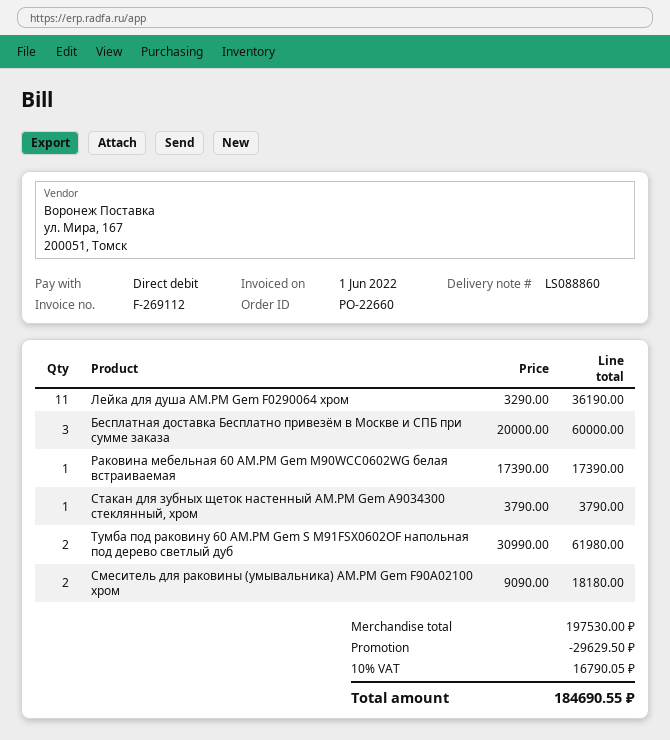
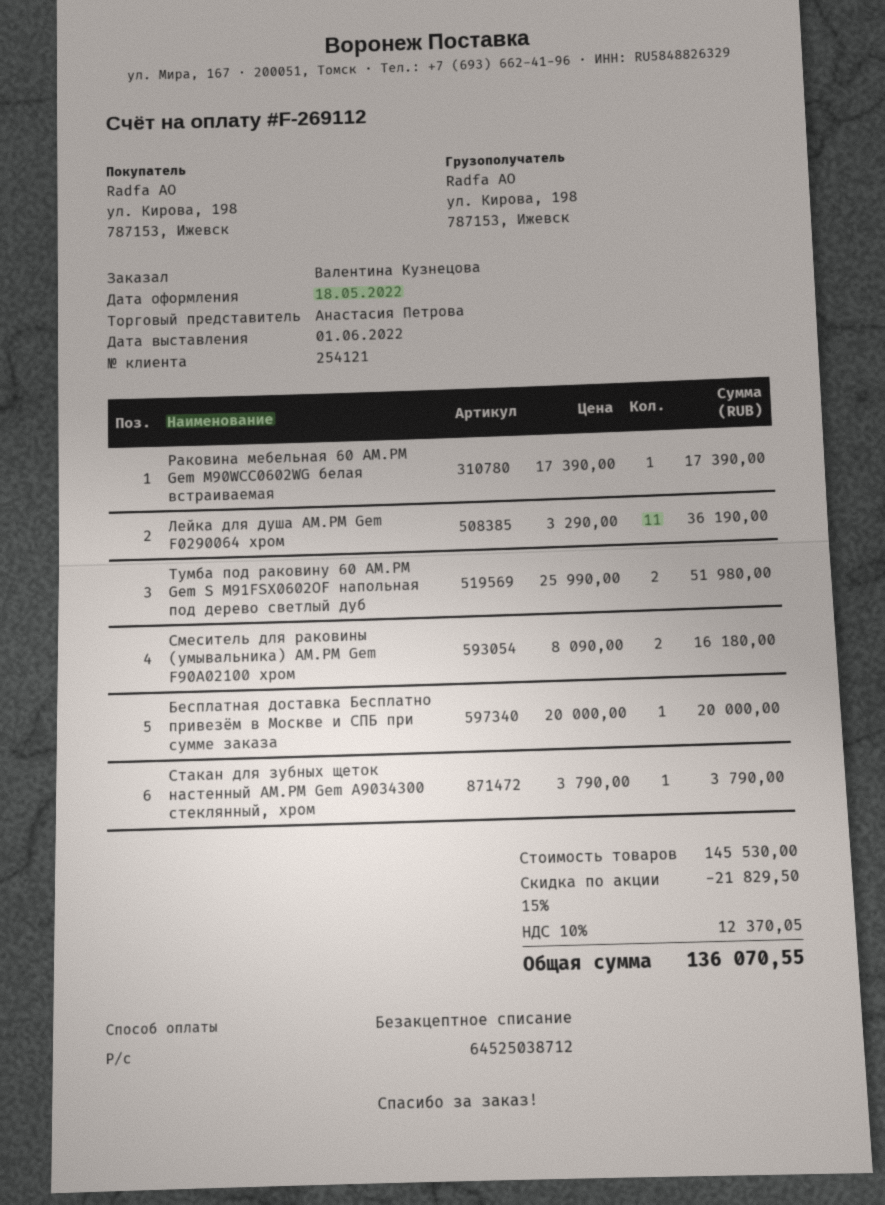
Бесплатная доставка Бесплатно привезём в Москве и СПБ при сумме заказа: 3 x 20000.00 = 60000.00 -> 1 x 20000.00 = 20000.00
Тумба под раковину 60 AM.PM Gem S M91FSX0602OF напольная под дерево светлый дуб: 2 x 30990.00 = 61980.00 -> 2 x 25990.00 = 51980.00
Смеситель для раковины (умывальника) AM.PM Gem F90A02100 хром: 2 x 9090.00 = 18180.00 -> 2 x 8090.00 = 16180.00
subtotal: 197530.00 -> 145530.00
discount: 29629.50 -> 21829.50
tax: 10% = 16790.05 -> 10% = 12370.05
total: 184690.55 -> 136070.55

